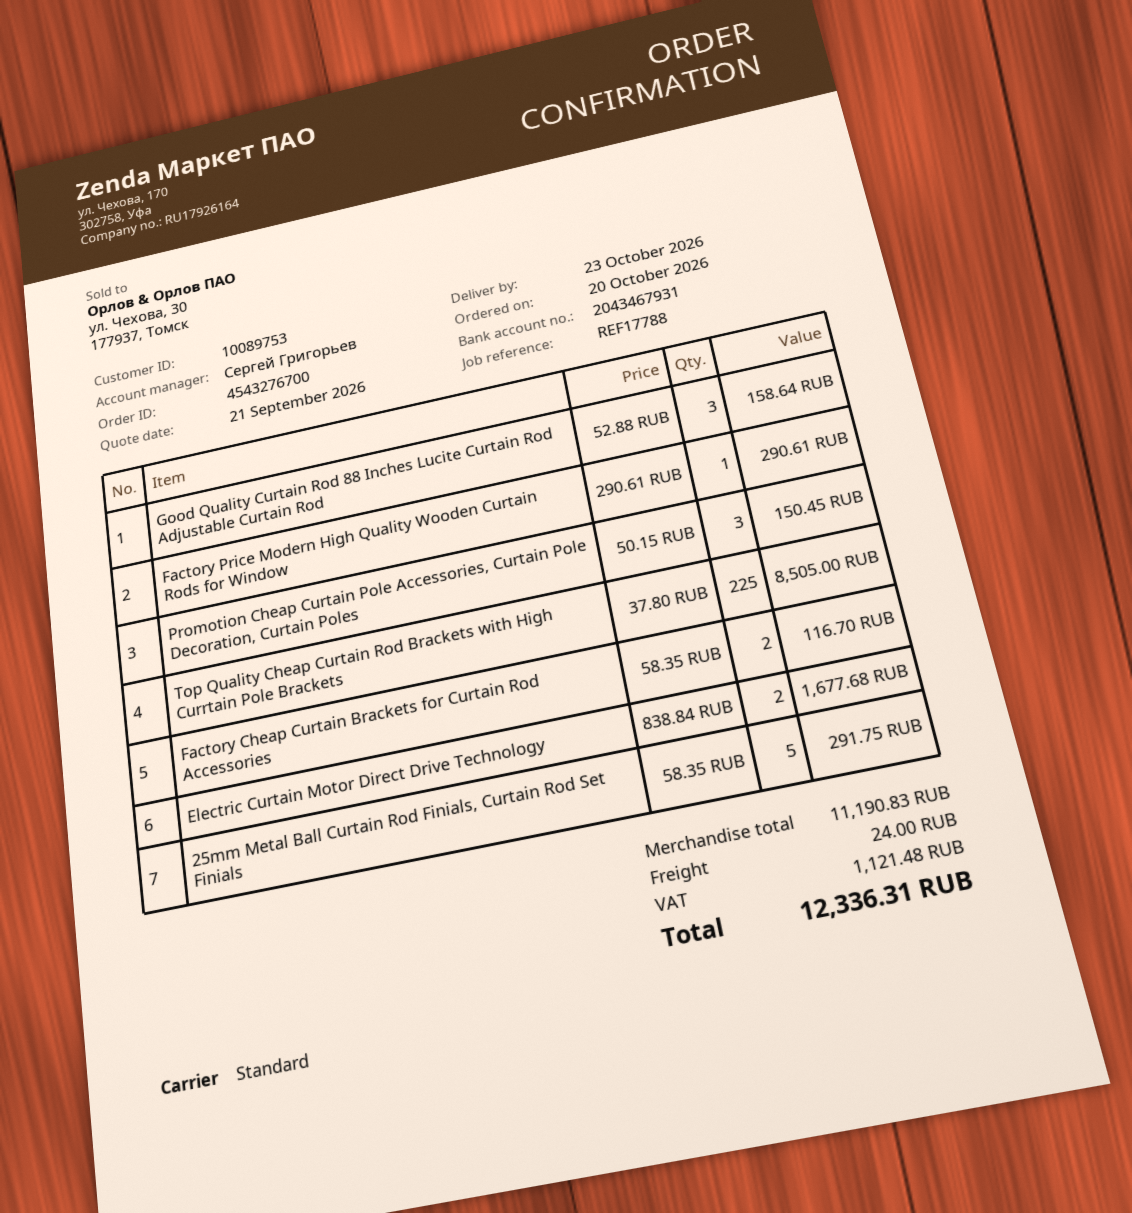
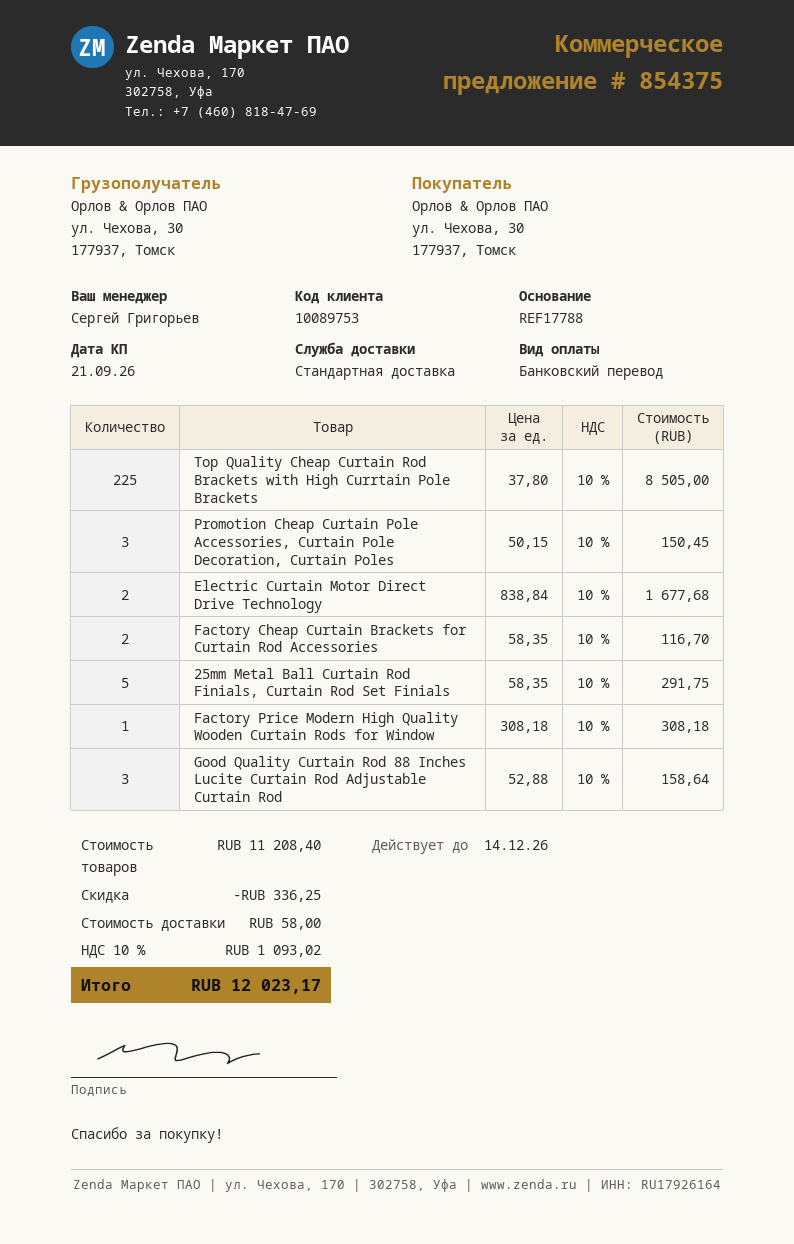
Factory Price Modern High Quality Wooden Curtain Rods for Window: 1 x 290.61 = 290.61 -> 1 x 308.18 = 308.18
subtotal: 11190.83 -> 11208.40
discount: none -> 336.25
shipping: 24.00 -> 58.00
tax: 1121.48 -> 1093.02
total: 12336.31 -> 12023.17

